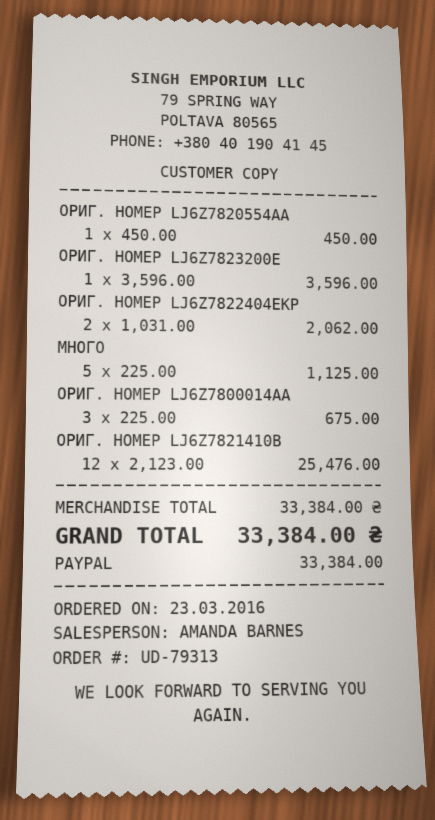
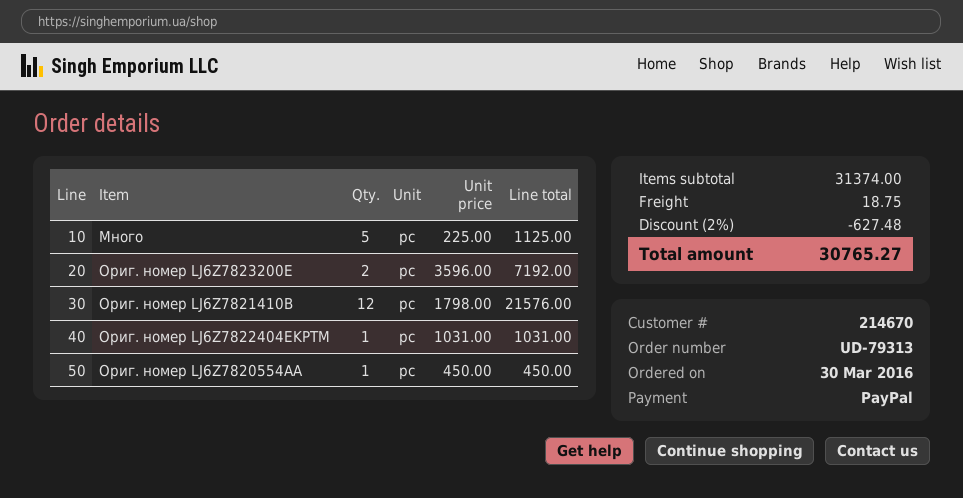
order date: 2016-03-23 -> 2016-03-30
ОРИГ. НОМЕР LJ6Z7823200E: 1 x 3596.00 = 3596.00 -> 2 x 3596.00 = 7192.00
ОРИГ. НОМЕР LJ6Z7822404EKP: 2 x 1031.00 = 2062.00 -> 1 x 1031.00 = 1031.00
ОРИГ. НОМЕР LJ6Z7800014AA: 3 x 225.00 = 675.00 -> none
ОРИГ. НОМЕР LJ6Z7821410B: 12 x 2123.00 = 25476.00 -> 12 x 1798.00 = 21576.00
subtotal: 33384.00 -> 31374.00
discount: none -> 2% = 627.48
shipping: none -> 18.75
total: 33384.00 -> 30765.27

